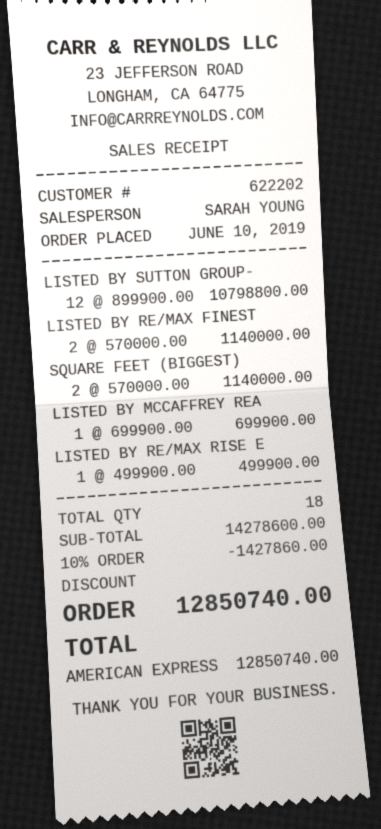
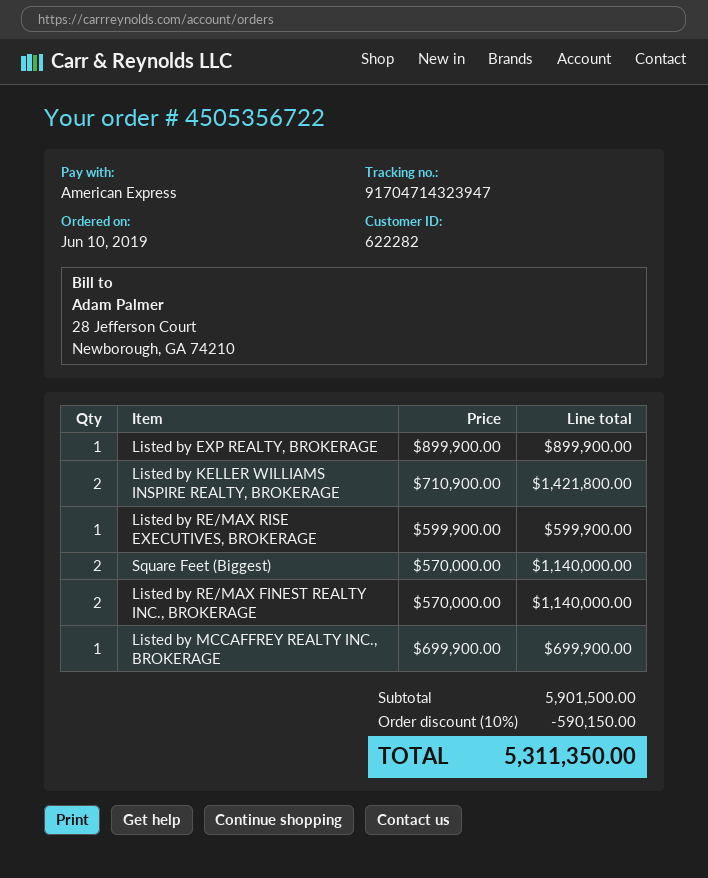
customer number: 622202 -> 622282
LISTED BY SUTTON GROUP-: 12 x 899900.00 = 10798800.00 -> none
LISTED BY RE/MAX RISE E: 1 x 499900.00 = 499900.00 -> 1 x 599900.00 = 599900.00
Listed by EXP REALTY, BROKERAGE: none -> 1 x 899900.00 = 899900.00
Listed by KELLER WILLIAMS INSPIRE REALTY, BROKERAGE: none -> 2 x 710900.00 = 1421800.00
subtotal: 14278600.00 -> 5901500.00
discount: 10% = 1427860.00 -> 10% = 590150.00
total: 12850740.00 -> 5311350.00

